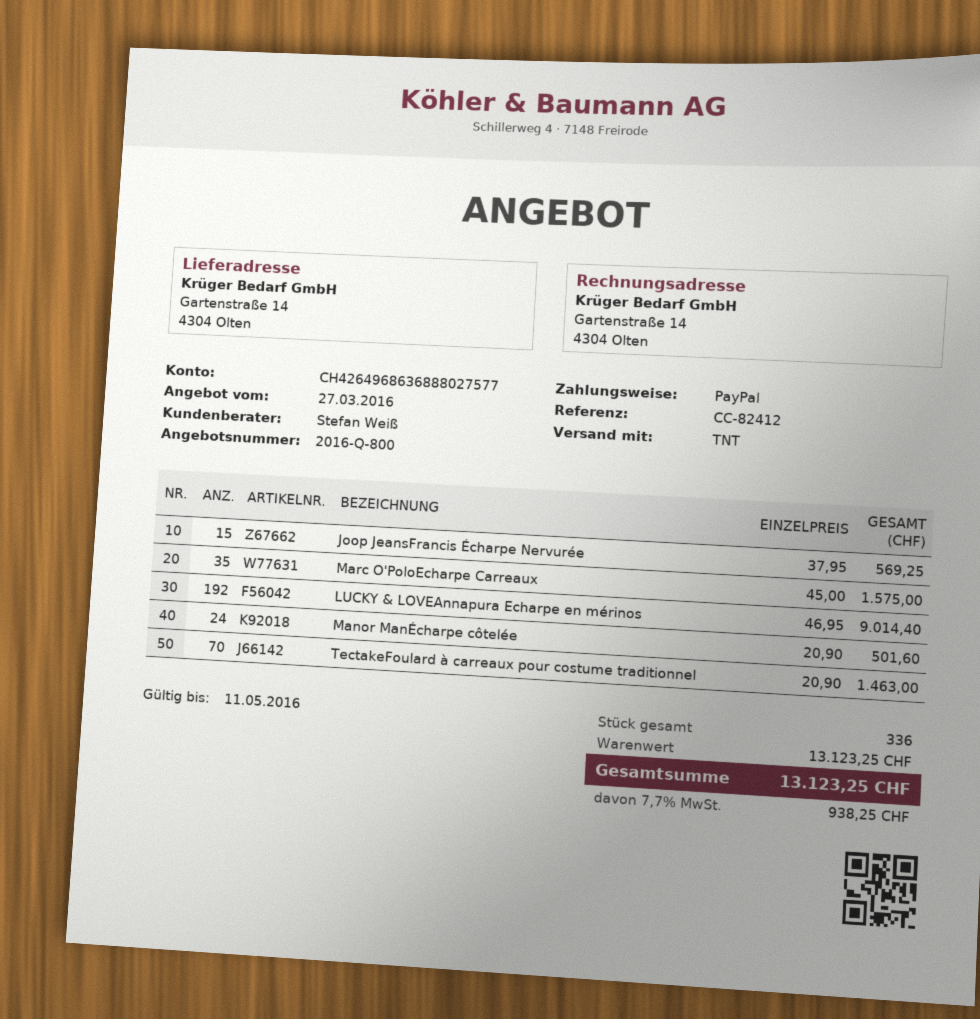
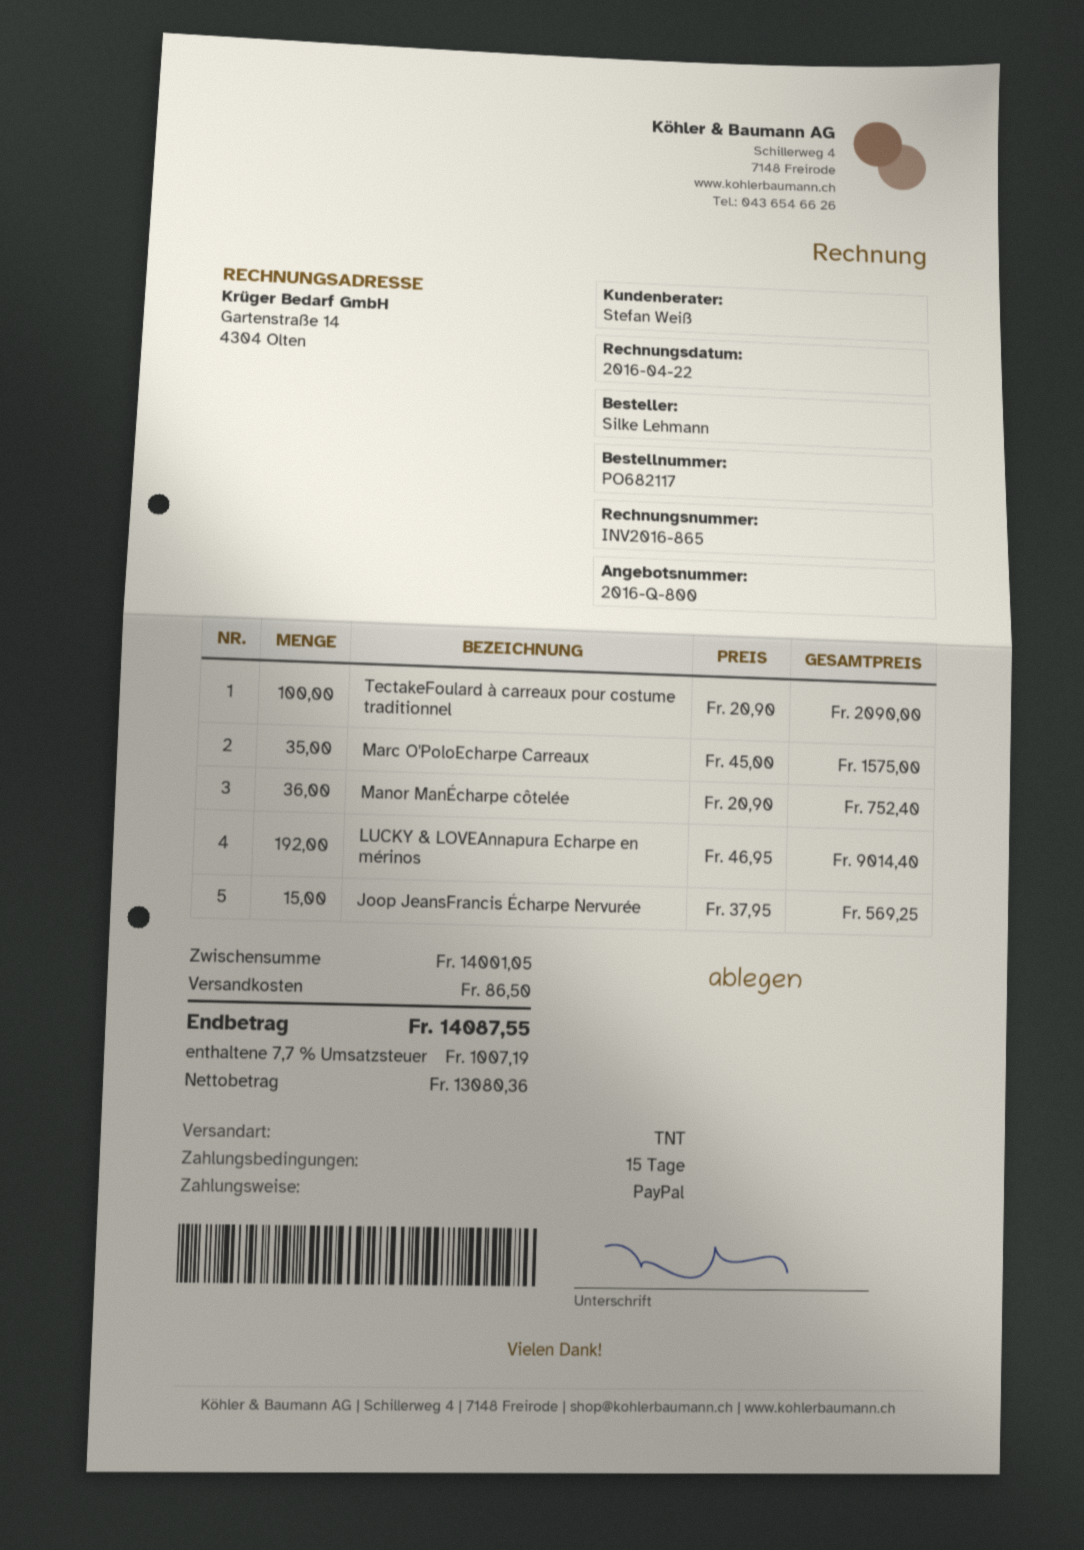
Manor ManÉcharpe côtelée: 24 x 20.90 = 501.60 -> 36 x 20.90 = 752.40
TectakeFoulard à carreaux pour costume traditionnel: 70 x 20.90 = 1463.00 -> 100 x 20.90 = 2090.00
subtotal: 13123.25 -> 14001.05
shipping: none -> 86.50
tax: 7.7% = 938.25 -> 7.7% = 1007.19
total: 13123.25 -> 14087.55

